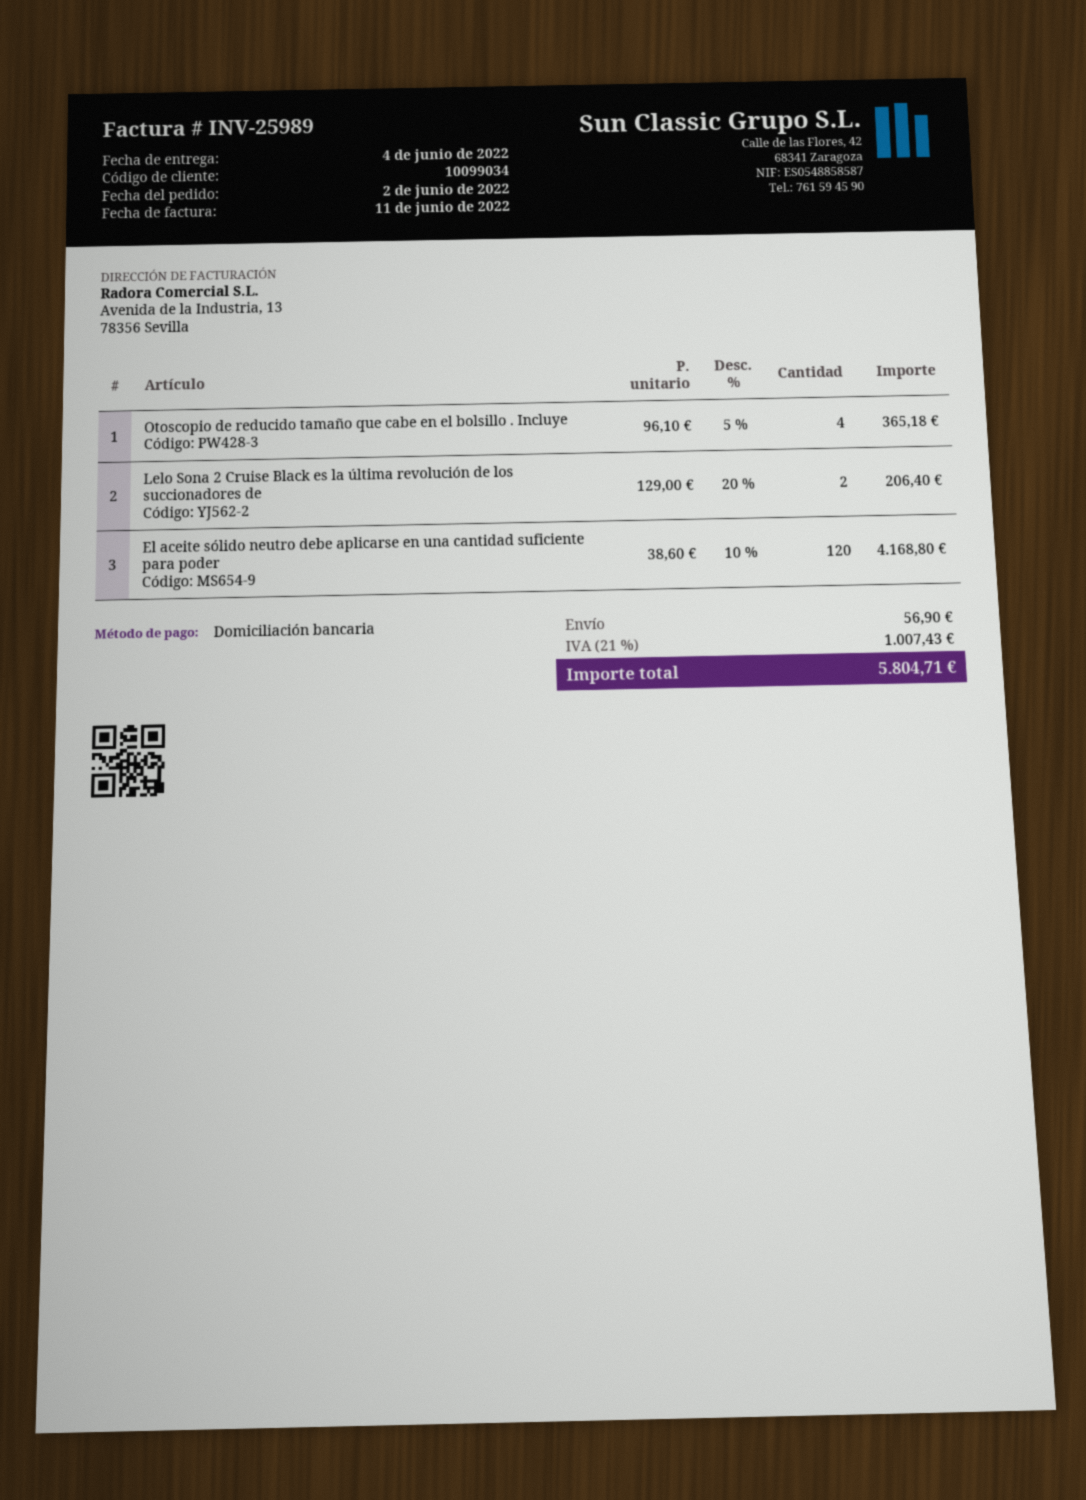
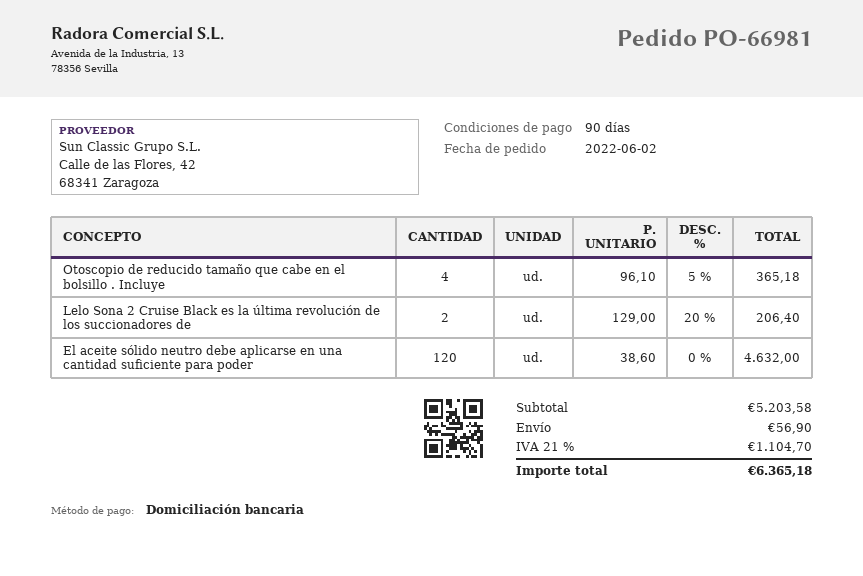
El aceite sólido neutro debe aplicarse en una cantidad suficiente para poder: 120 x 38.60 - 10% = 4168.80 -> 120 x 38.60 = 4632.00
tax: 21% = 1007.43 -> 21% = 1104.70
total: 5804.71 -> 6365.18

